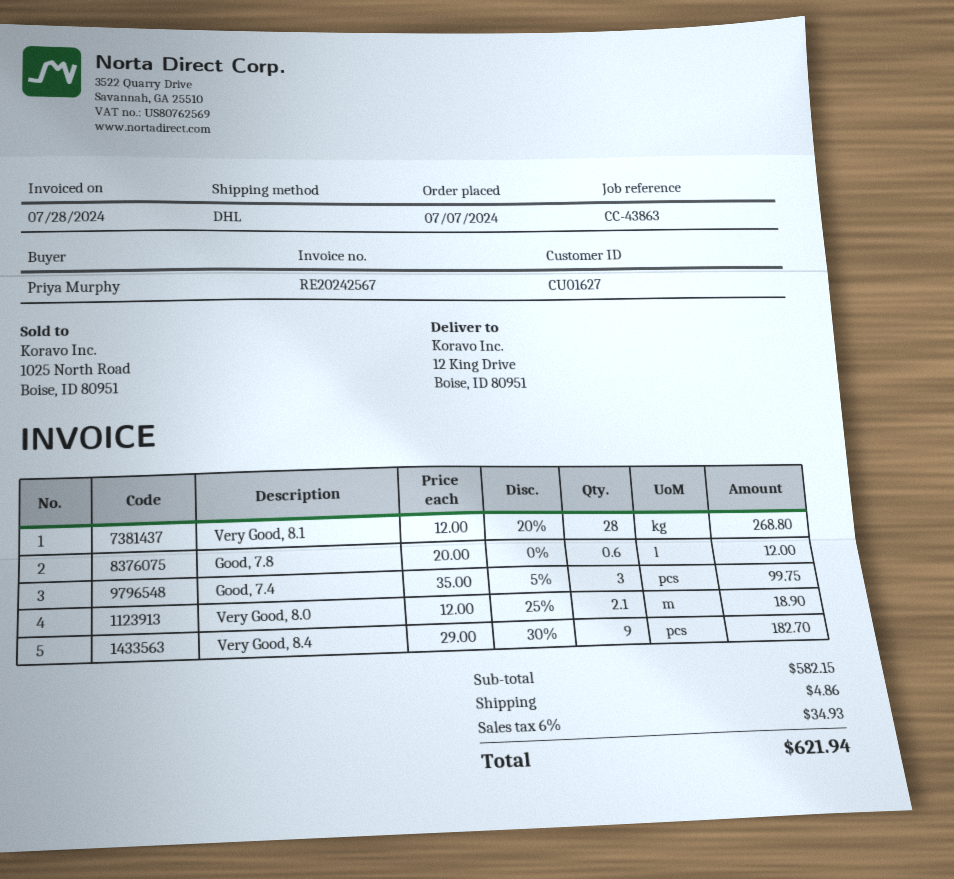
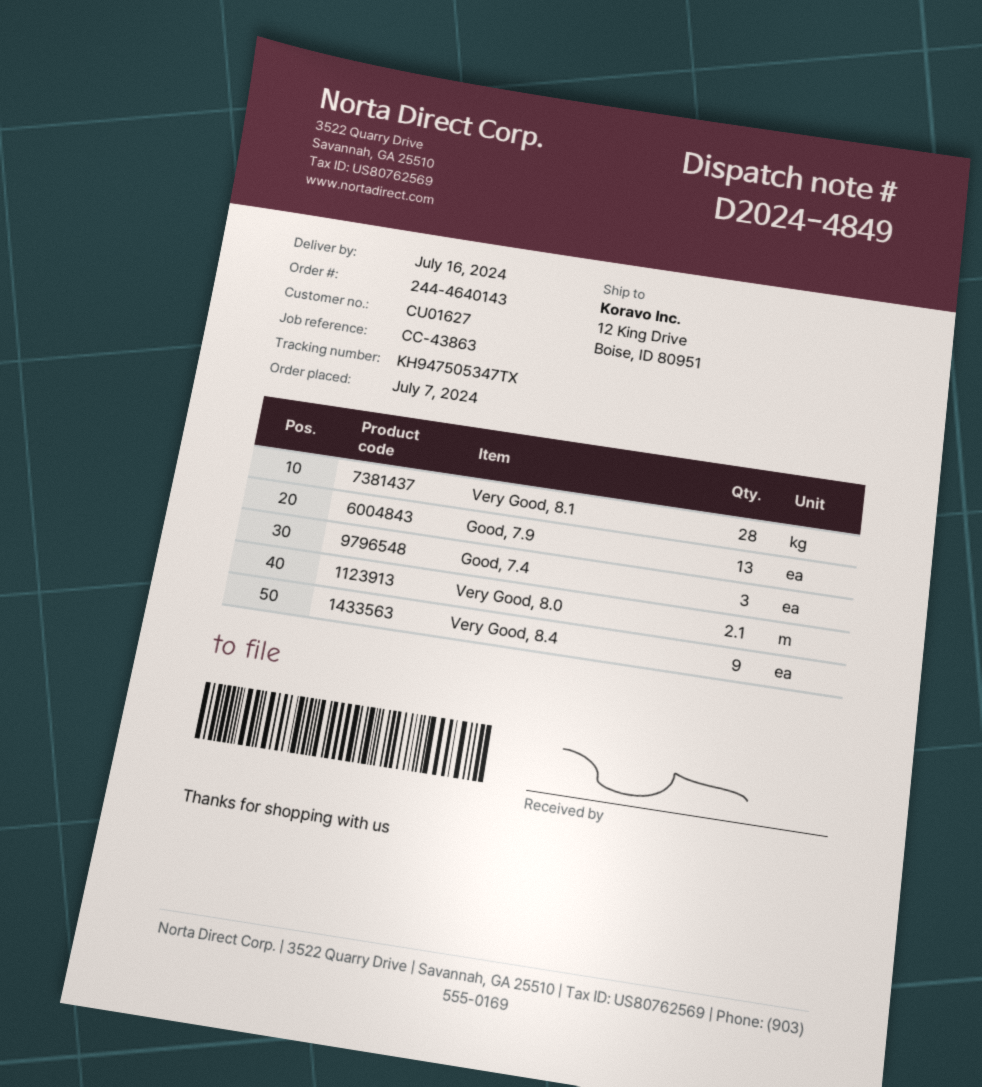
Good, 7.8: 0.6 -> none
Good, 7.9: none -> 13

